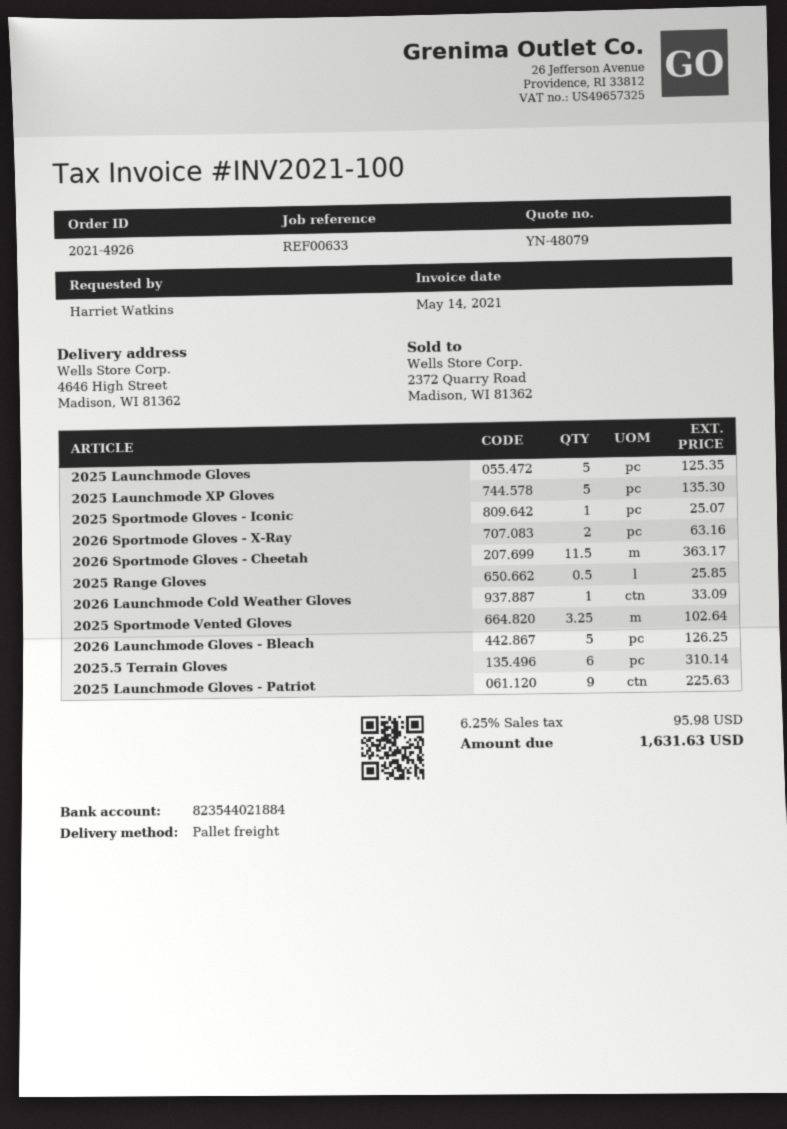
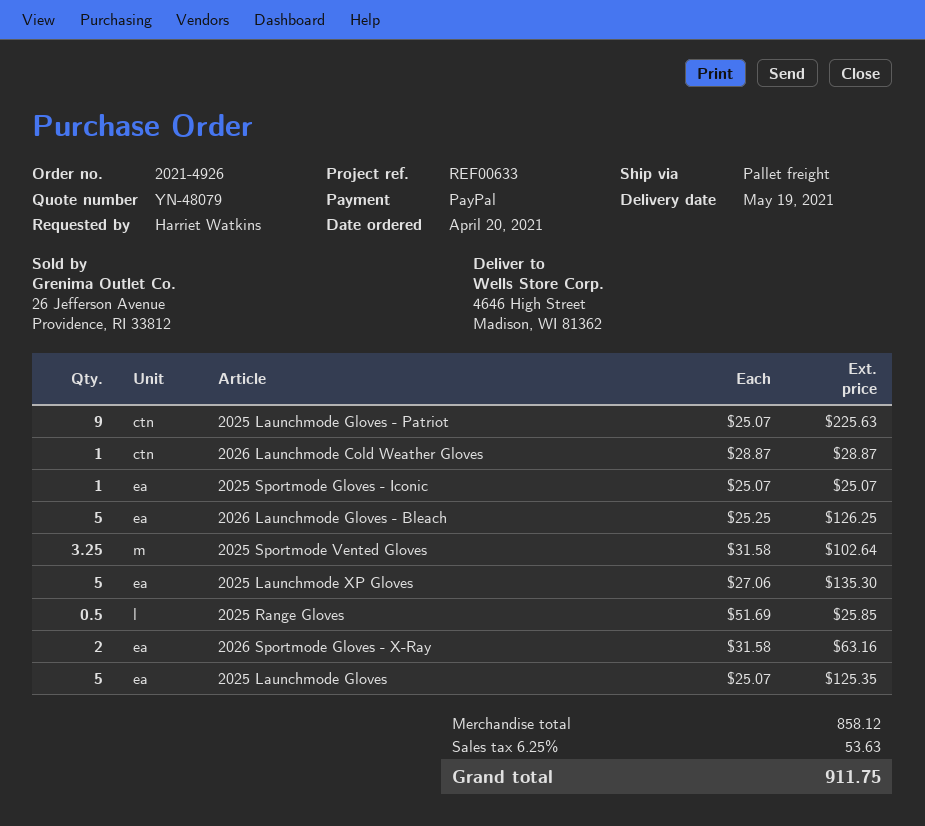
2026 Sportmode Gloves - Cheetah: 11.5 for 363.17 -> none
2026 Launchmode Cold Weather Gloves: 1 for 33.09 -> 1 for 28.87
2025.5 Terrain Gloves: 6 for 310.14 -> none
tax: 6.25% = 95.98 -> 6.25% = 53.63
total: 1631.63 -> 911.75

